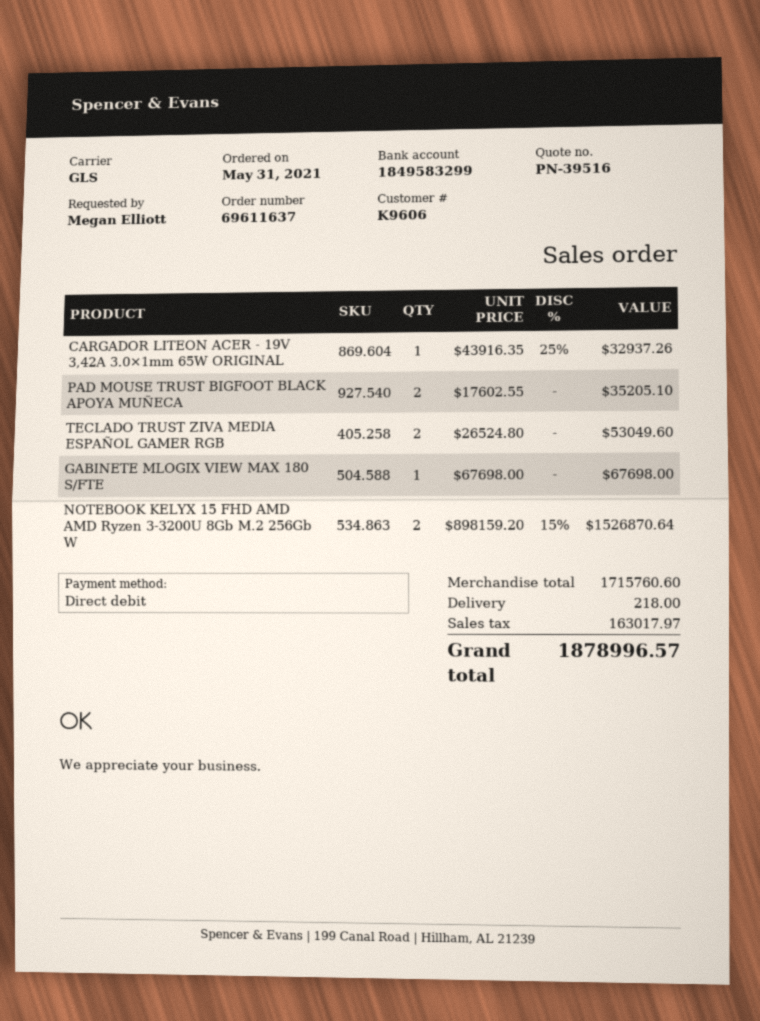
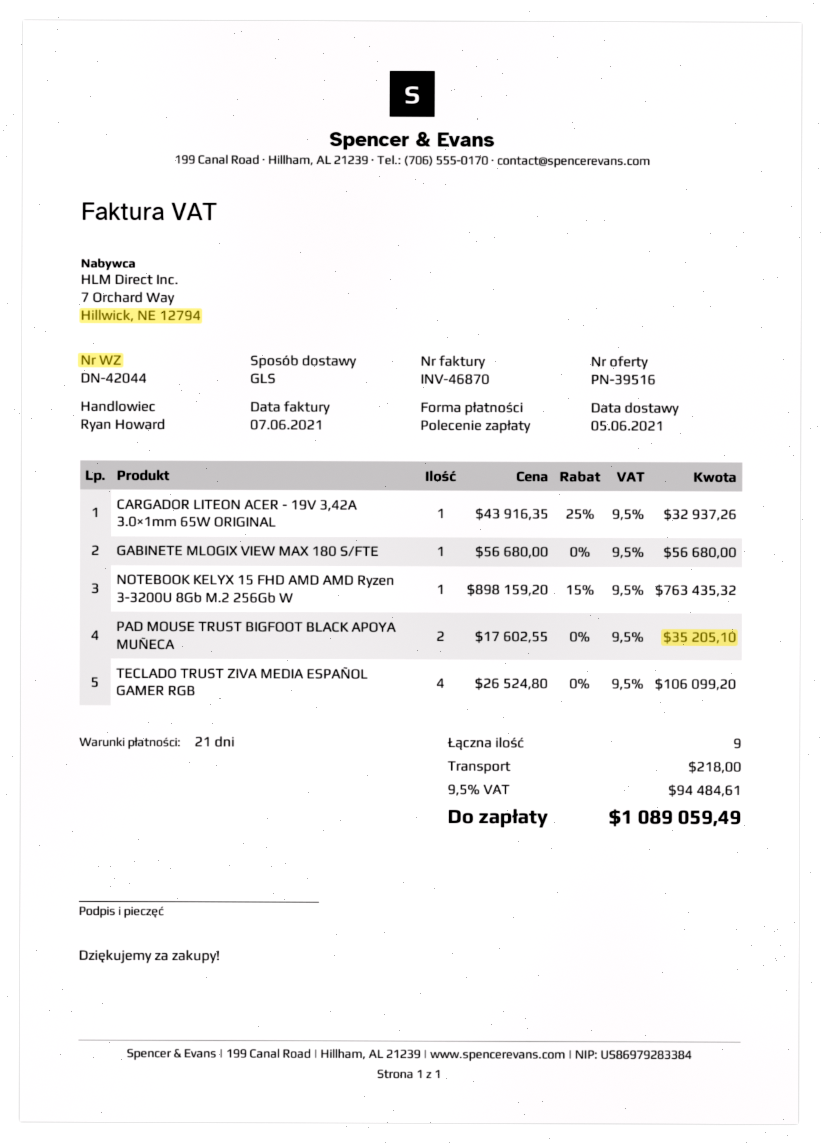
TECLADO TRUST ZIVA MEDIA ESPAÑOL GAMER RGB: 2 x 26524.80 = 53049.60 -> 4 x 26524.80 = 106099.20
GABINETE MLOGIX VIEW MAX 180 S/FTE: 1 x 67698.00 = 67698.00 -> 1 x 56680.00 = 56680.00
NOTEBOOK KELYX 15 FHD AMD AMD Ryzen 3-3200U 8Gb M.2 256Gb W: 2 x 898159.20 - 15% = 1526870.64 -> 1 x 898159.20 - 15% = 763435.32
tax: 163017.97 -> 94484.61
total: 1878996.57 -> 1089059.49

